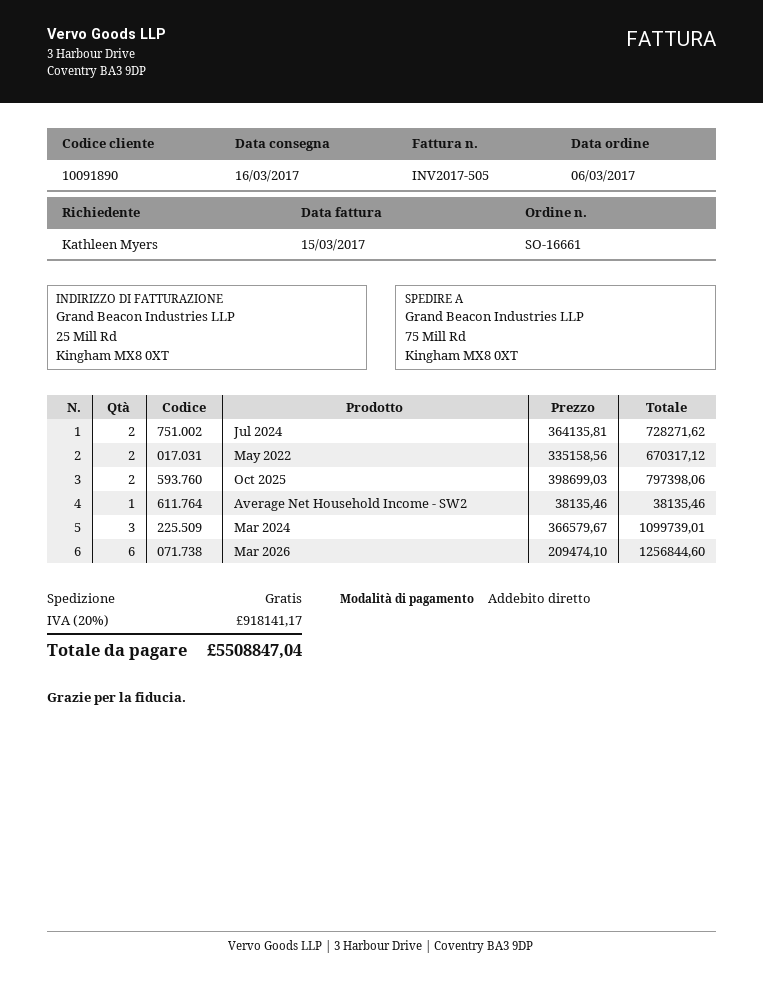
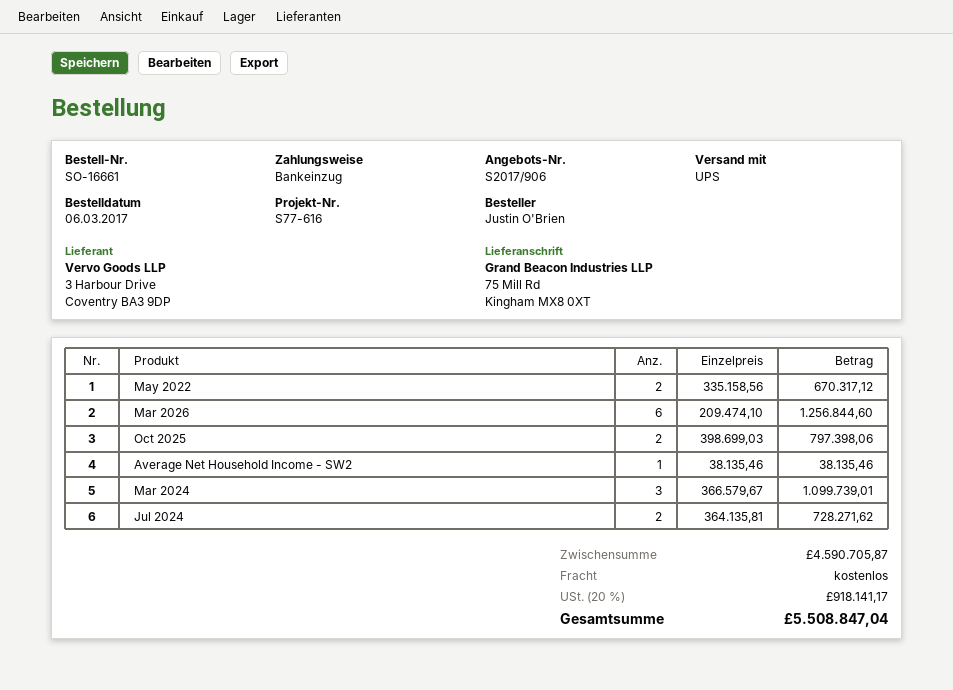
ordered by: Kathleen Myers -> Justin O'Brien

